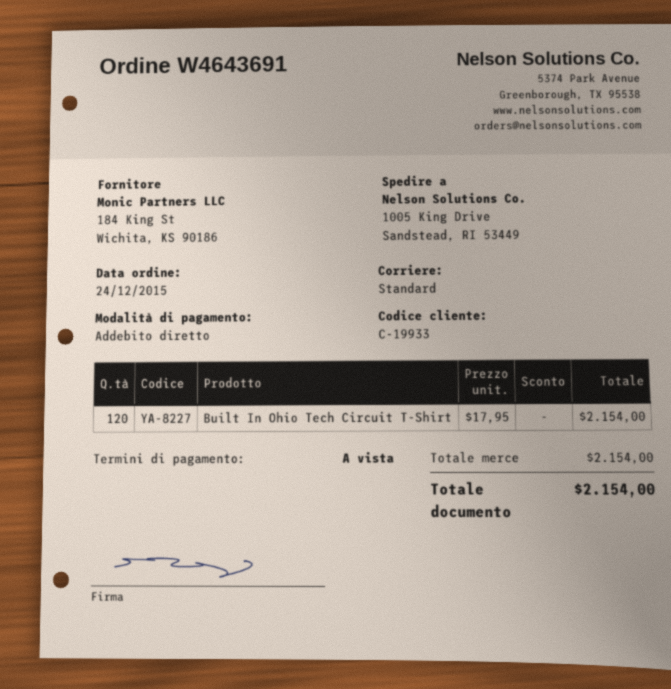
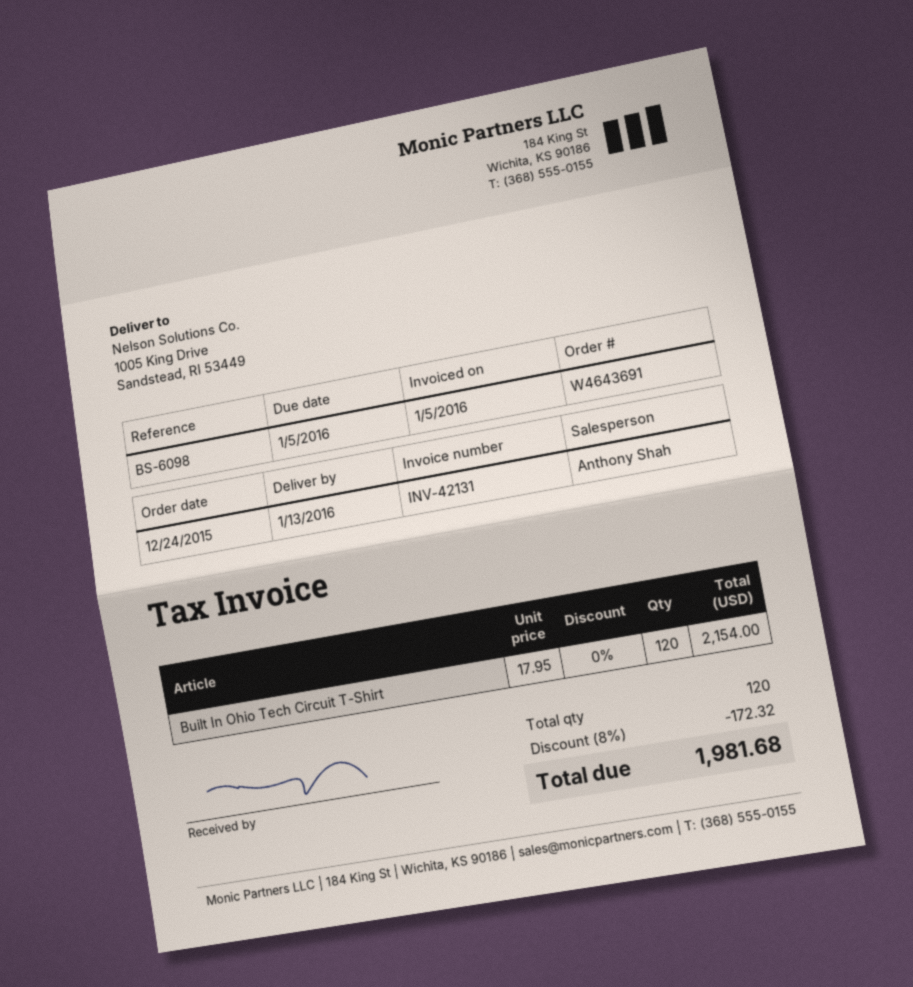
discount: none -> 8% = 172.32
total: 2154.00 -> 1981.68

